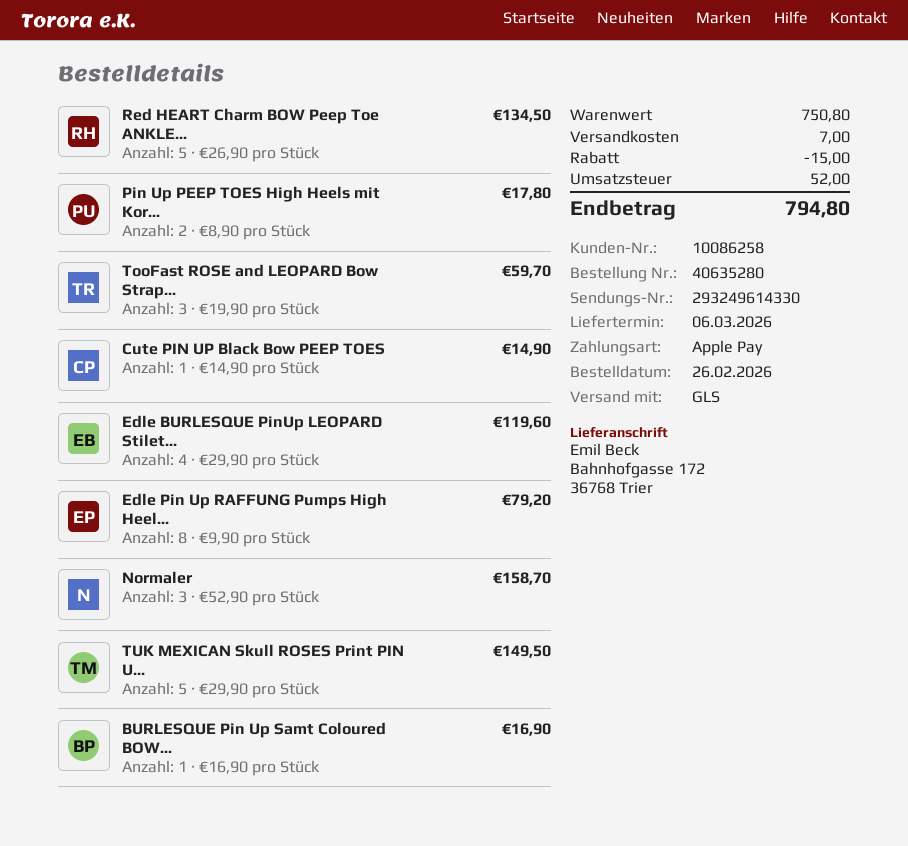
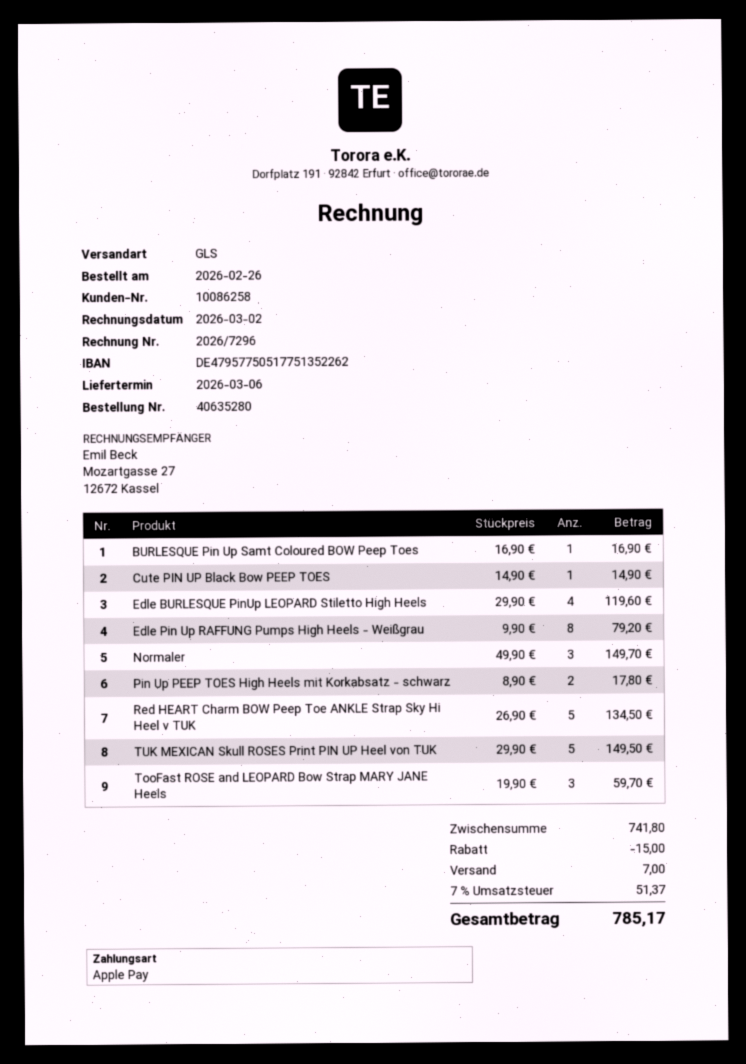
Normaler: 3 x 52.90 = 158.70 -> 3 x 49.90 = 149.70
subtotal: 750.80 -> 741.80
tax: 52.00 -> 51.37
total: 794.80 -> 785.17

